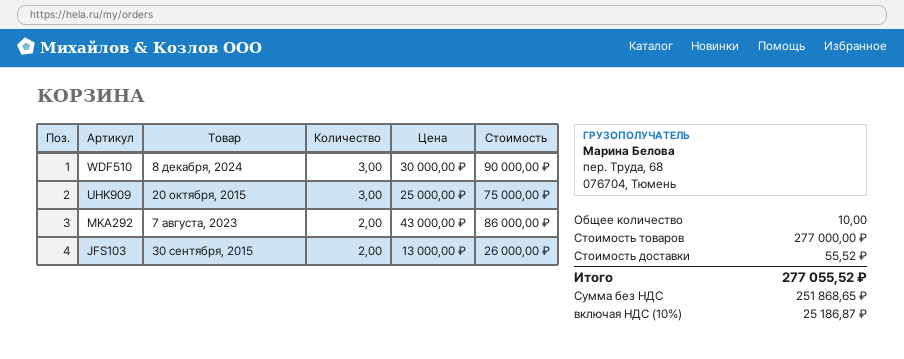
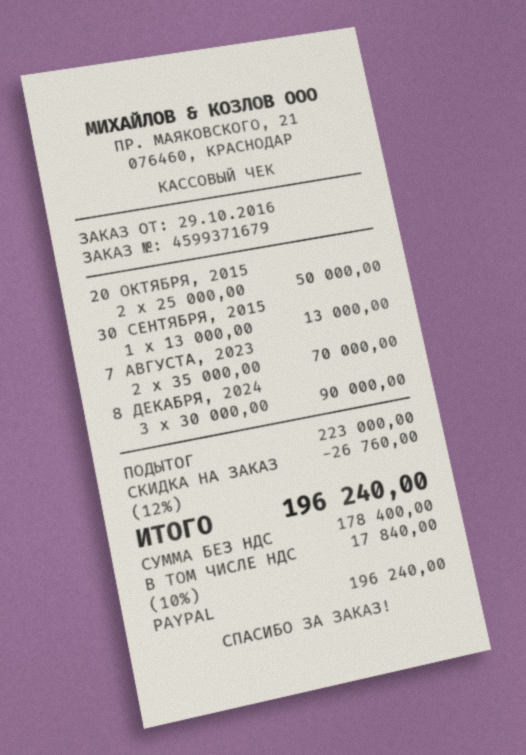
20 октября, 2015: 3 x 25000.00 = 75000.00 -> 2 x 25000.00 = 50000.00
7 августа, 2023: 2 x 43000.00 = 86000.00 -> 2 x 35000.00 = 70000.00
30 сентября, 2015: 2 x 13000.00 = 26000.00 -> 1 x 13000.00 = 13000.00
subtotal: 277000.00 -> 223000.00
discount: none -> 12% = 26760.00
shipping: 55.52 -> none
net: 251868.65 -> 178400.00
tax: 10% = 25186.87 -> 10% = 17840.00
total: 277055.52 -> 196240.00

